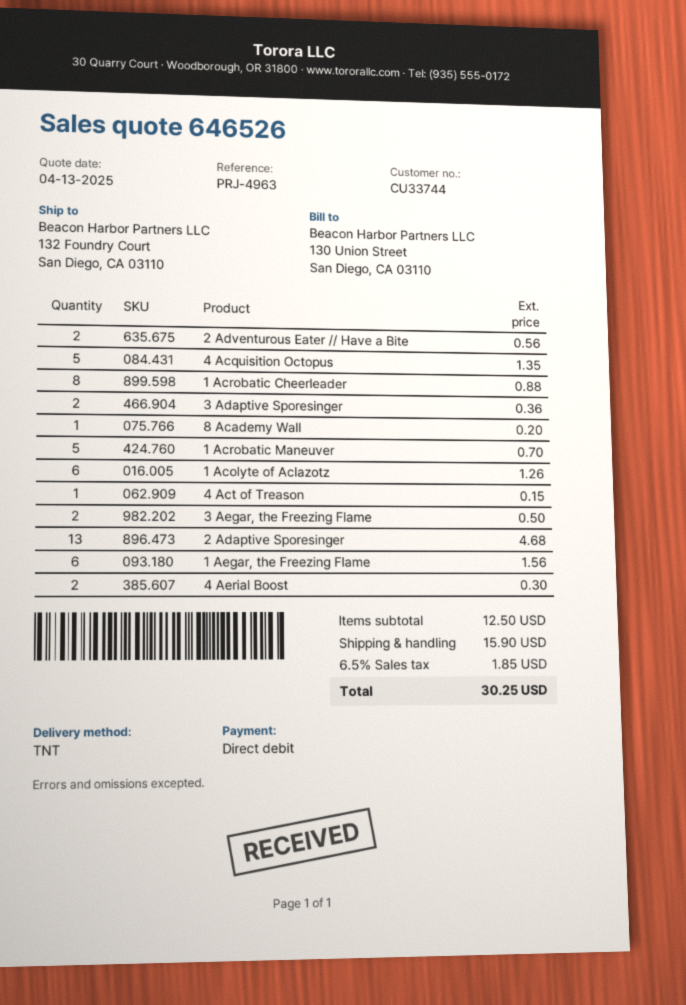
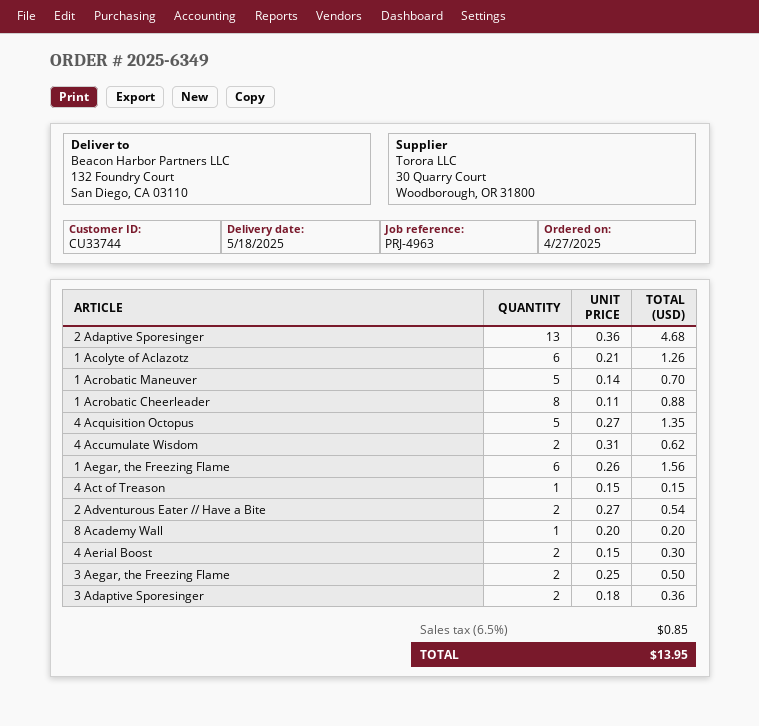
2 Adventurous Eater // Have a Bite: 2 for 0.56 -> 2 for 0.54
4 Accumulate Wisdom: none -> 2 for 0.62
shipping: 15.90 -> none
tax: 6.5% = 1.85 -> 6.5% = 0.85
total: 30.25 -> 13.95

